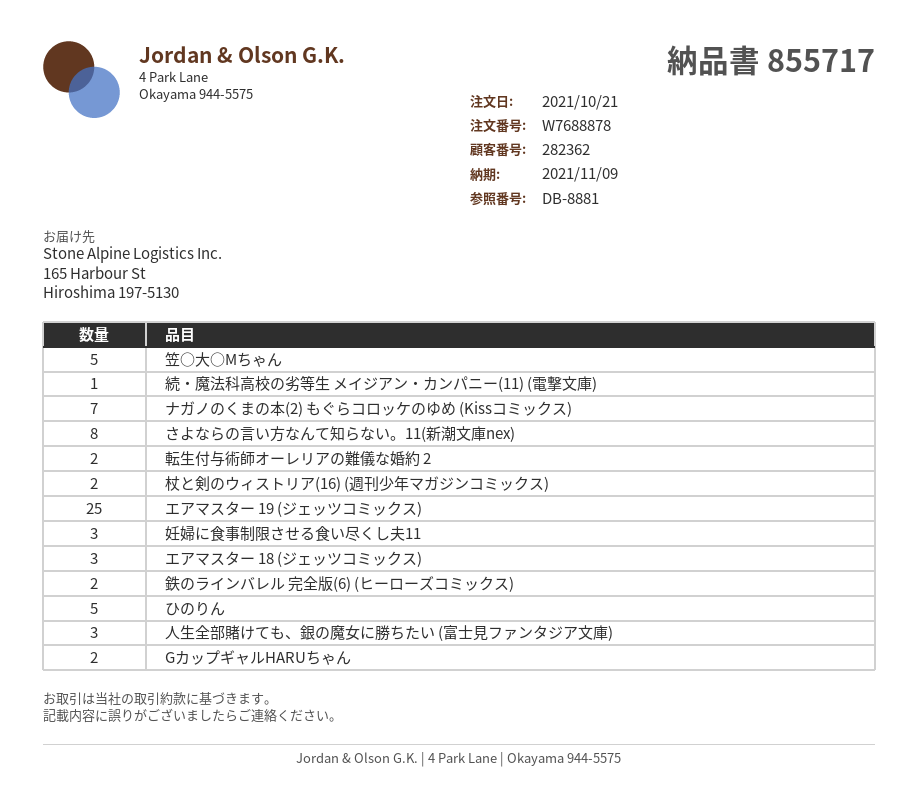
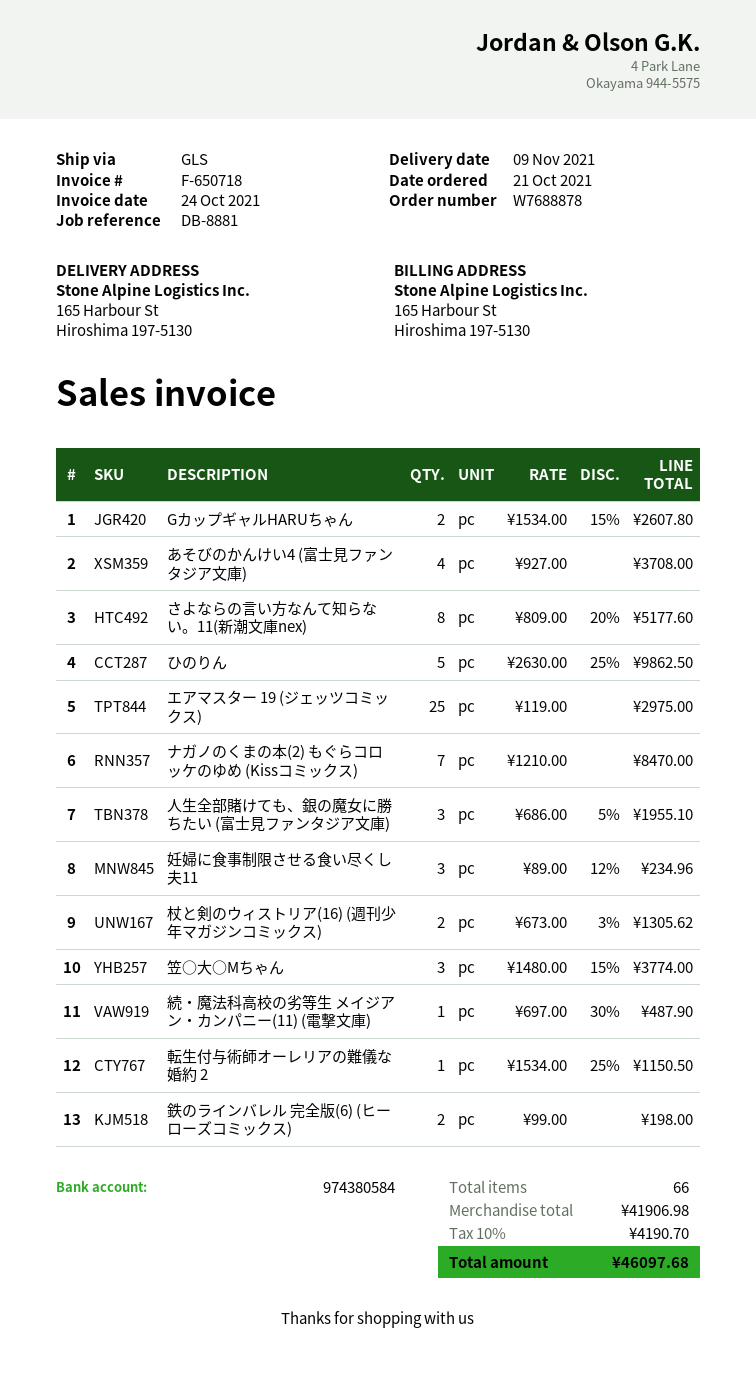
笠○大○Mちゃん: 5 -> 3
転生付与術師オーレリアの難儀な婚約 2: 2 -> 1
エアマスター 18 (ジェッツコミックス): 3 -> none
あそびのかんけい4 (富士見ファンタジア文庫): none -> 4

